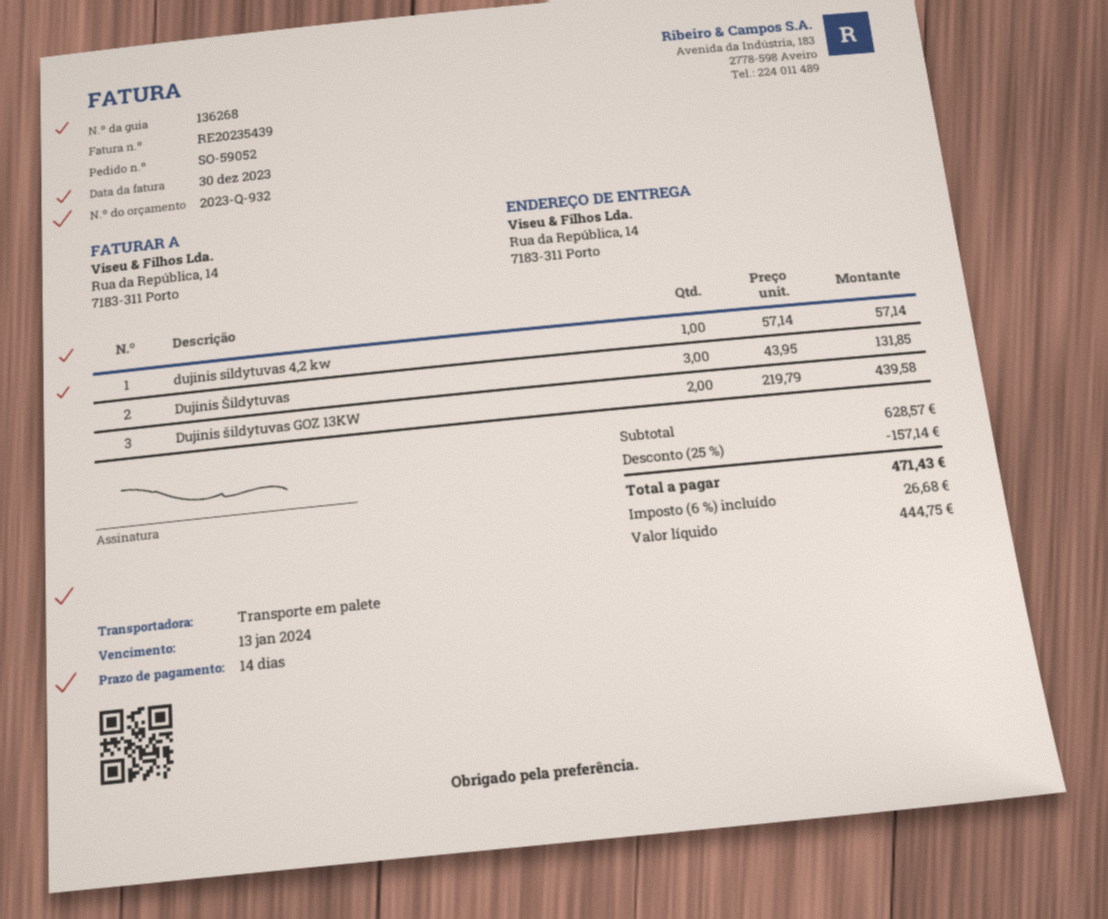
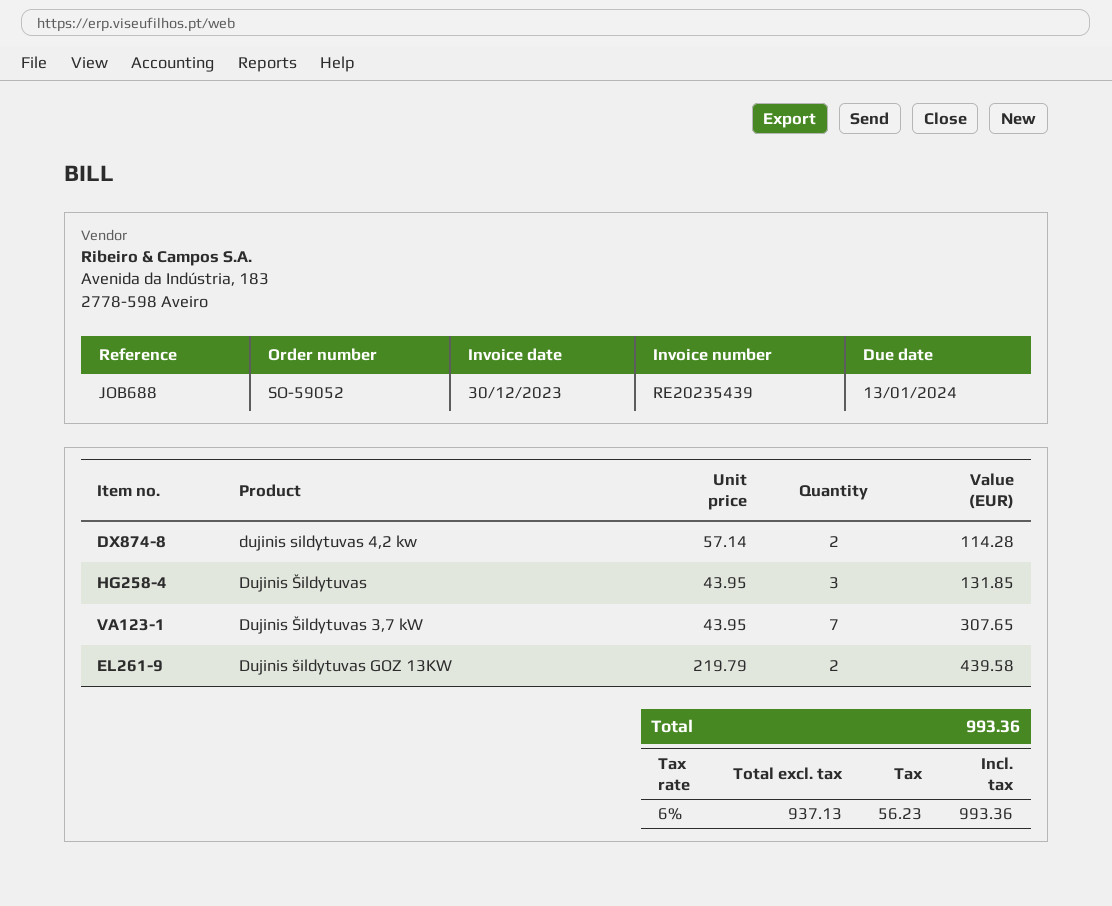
dujinis sildytuvas 4,2 kw: 1 x 57.14 = 57.14 -> 2 x 57.14 = 114.28
Dujinis Šildytuvas 3,7 kW: none -> 7 x 43.95 = 307.65
discount: 25% = 157.14 -> none
net: 444.75 -> 937.13
tax: 6% = 26.68 -> 6% = 56.23
total: 471.43 -> 993.36

